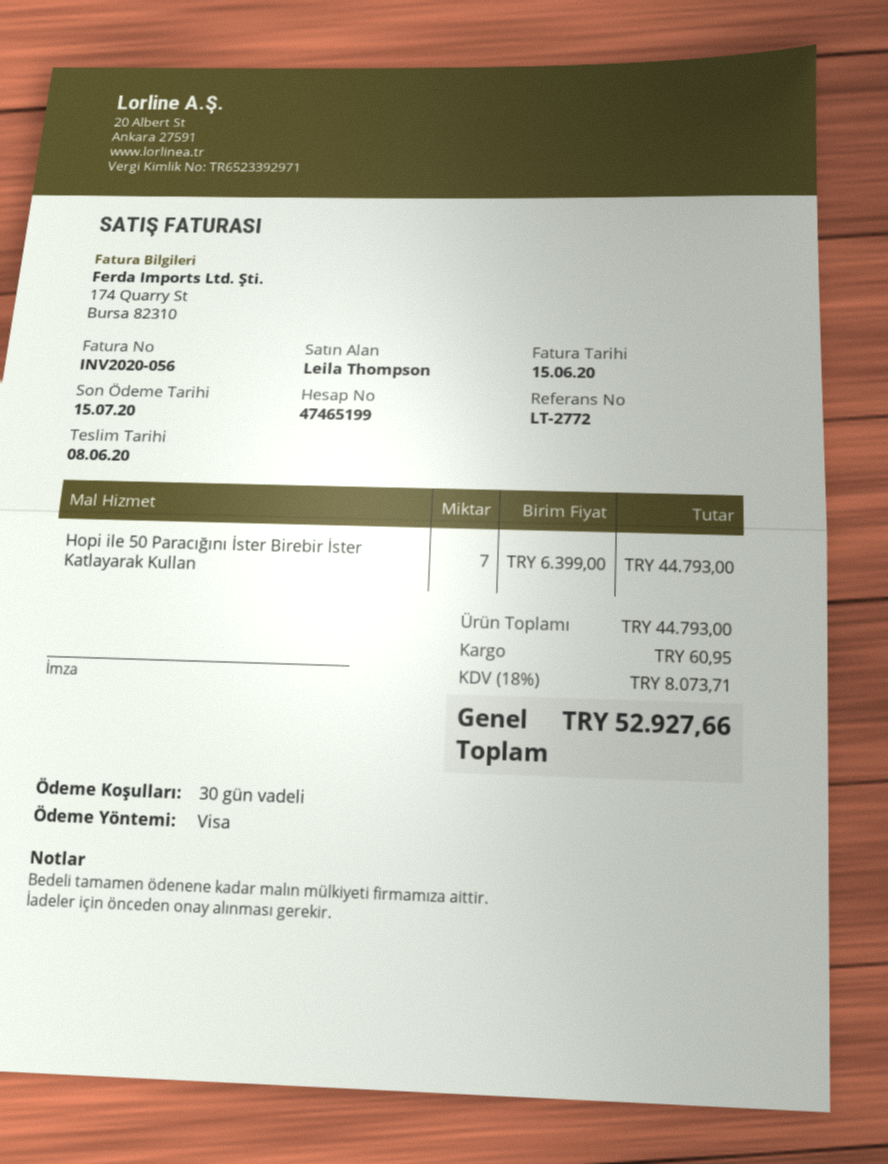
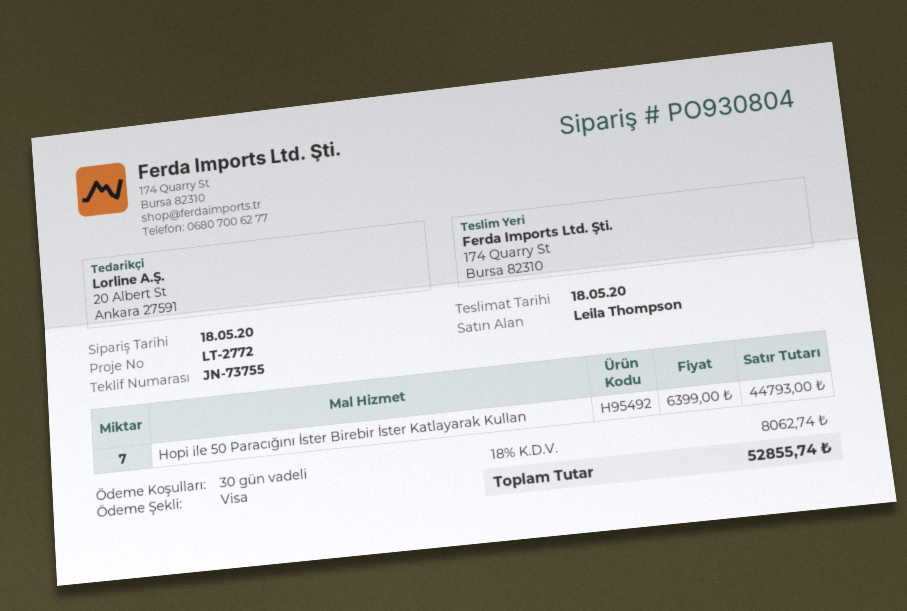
delivery date: 2020-06-08 -> 2020-05-18
shipping: 60.95 -> none
tax: 18% = 8073.71 -> 18% = 8062.74
total: 52927.66 -> 52855.74

